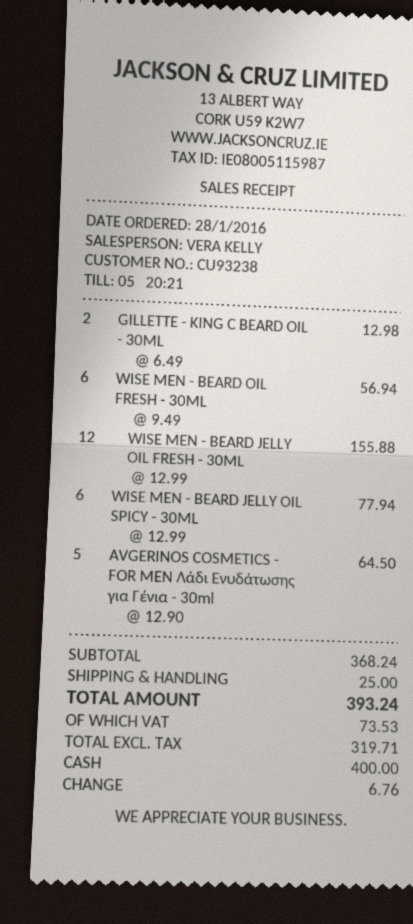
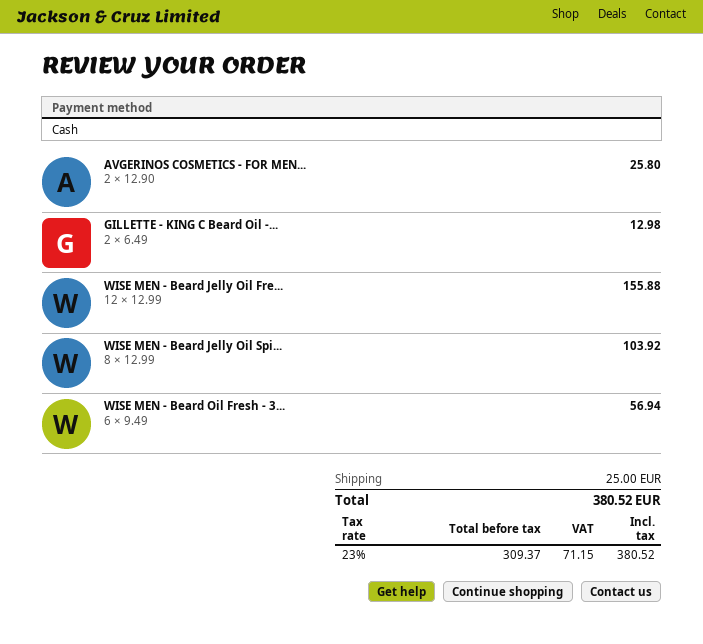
WISE MEN - BEARD JELLY OIL SPICY - 30ML: 6 x 12.99 = 77.94 -> 8 x 12.99 = 103.92
AVGERINOS COSMETICS - FOR MEN Λάδι Ενυδάτωσης για Γένια - 30ml: 5 x 12.90 = 64.50 -> 2 x 12.90 = 25.80
net: 319.71 -> 309.37
tax: 73.53 -> 71.15
total: 393.24 -> 380.52

